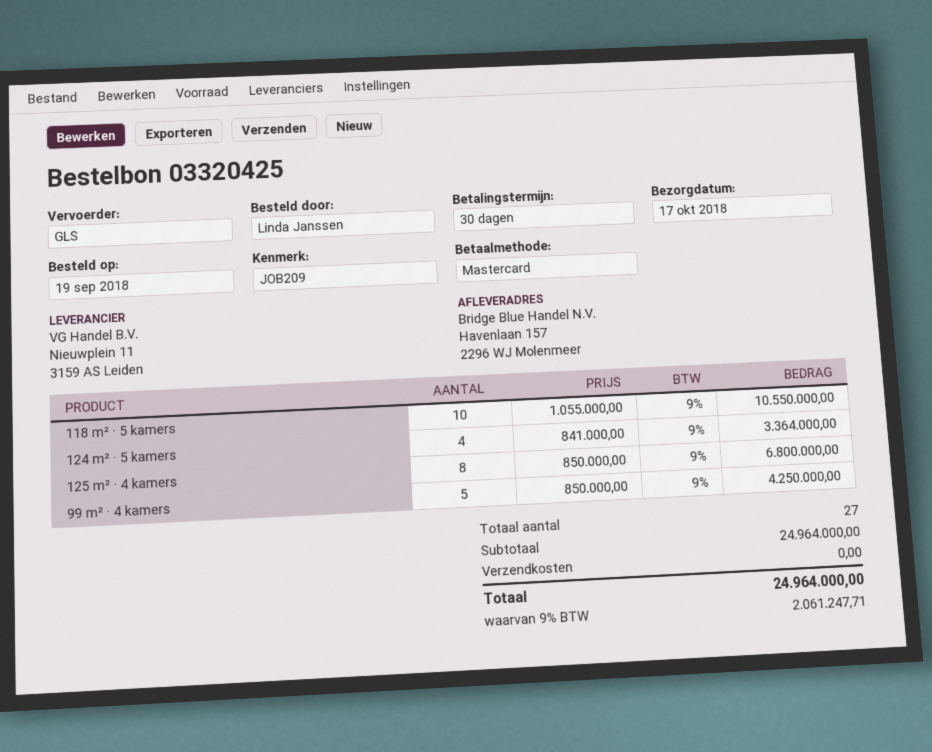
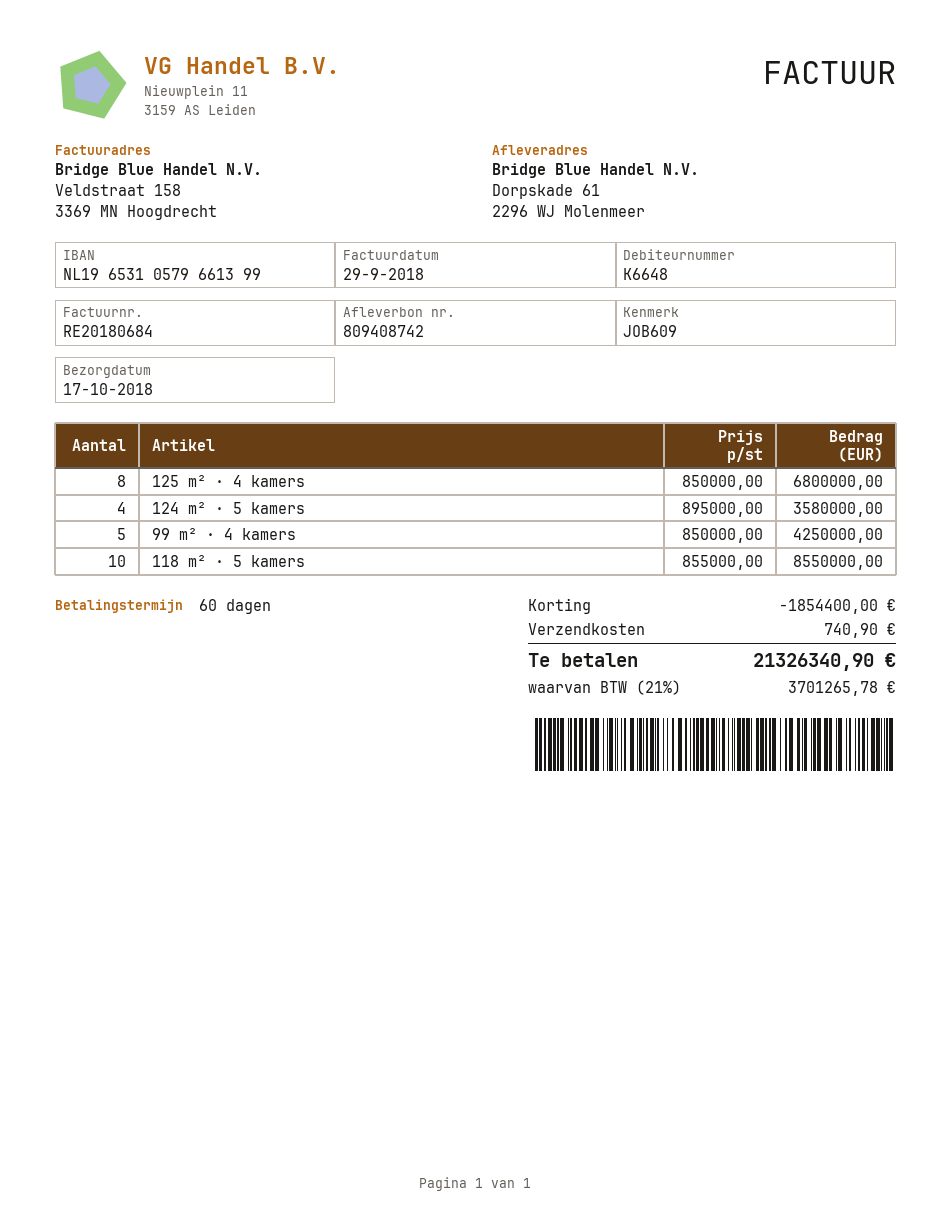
payment terms: 30 days -> 60 days
reference: JOB209 -> JOB609
ship to: Havenlaan 157, 2296 WJ Molenmeer -> Dorpskade 61, 2296 WJ Molenmeer
118 m² · 5 kamers: 10 x 1055000.00 = 10550000.00 -> 10 x 855000.00 = 8550000.00
124 m² · 5 kamers: 4 x 841000.00 = 3364000.00 -> 4 x 895000.00 = 3580000.00
discount: none -> 1854400.00
shipping: 0.00 -> 740.90
tax: 9% = 2061247.71 -> 21% = 3701265.78
total: 24964000.00 -> 21326340.90

